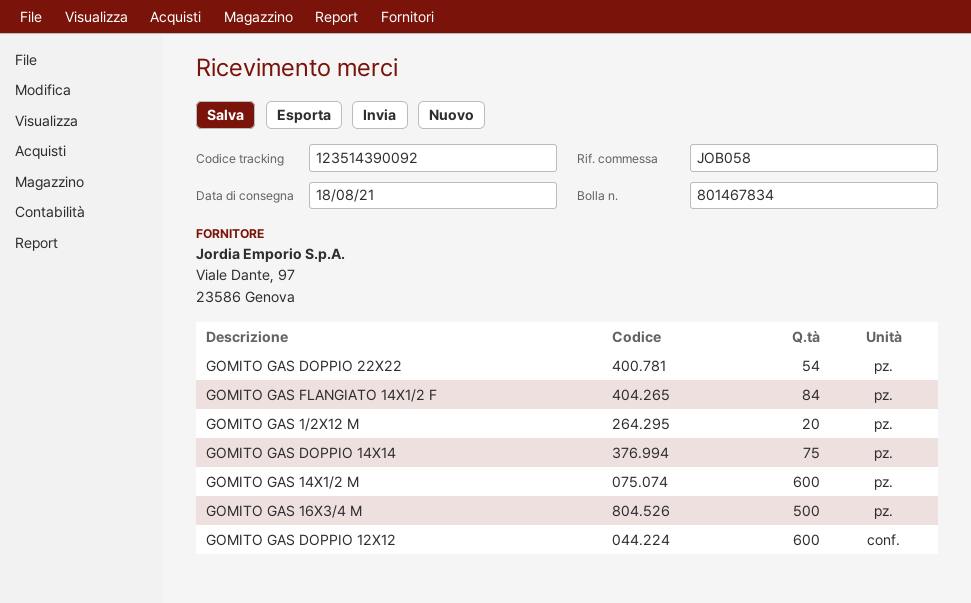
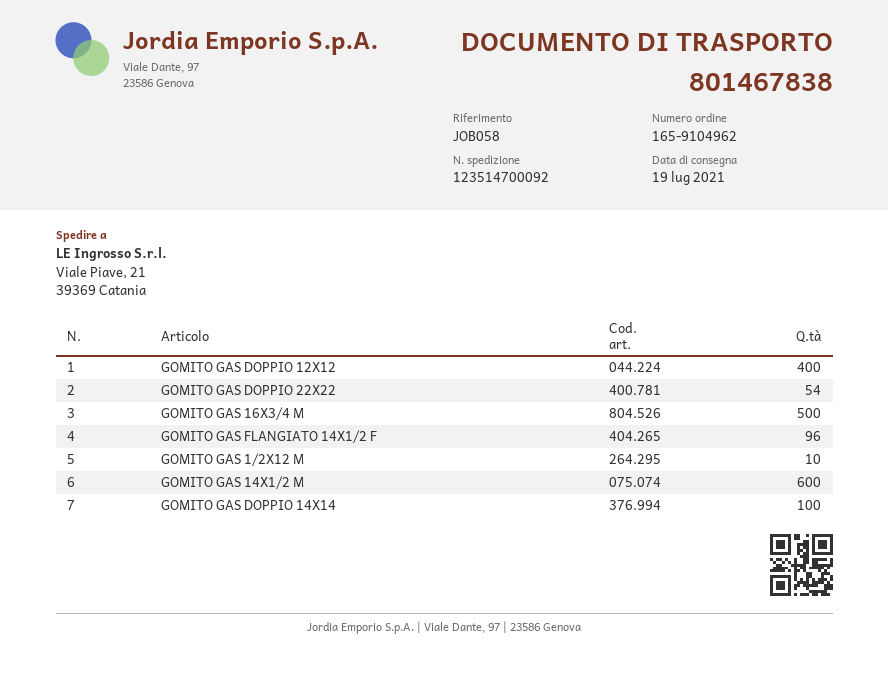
delivery note number: 801467834 -> 801467838
delivery date: 2021-08-18 -> 2021-07-19
tracking number: 123514390092 -> 123514700092
GOMITO GAS FLANGIATO 14X1/2 F: 84 -> 96
GOMITO GAS 1/2X12 M: 20 -> 10
GOMITO GAS DOPPIO 14X14: 75 -> 100
GOMITO GAS DOPPIO 12X12: 600 -> 400

